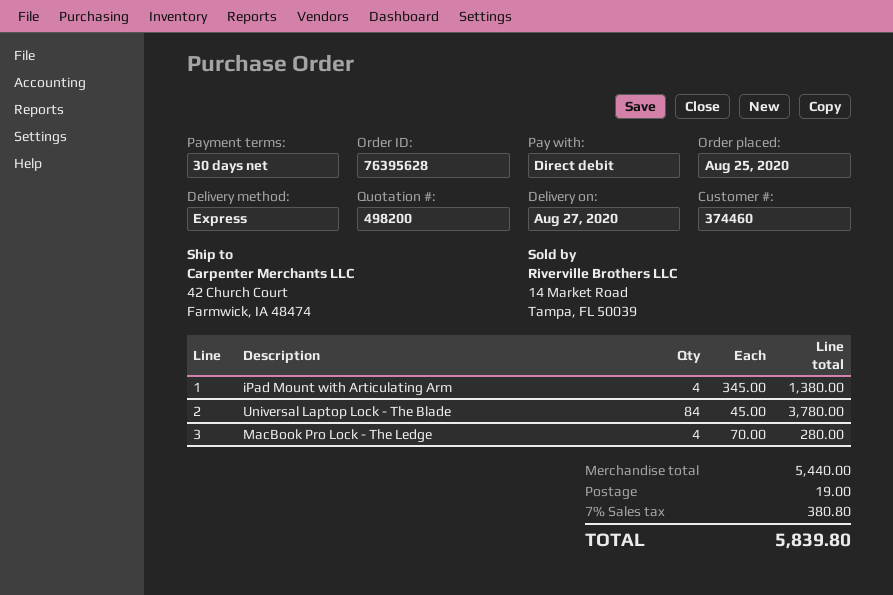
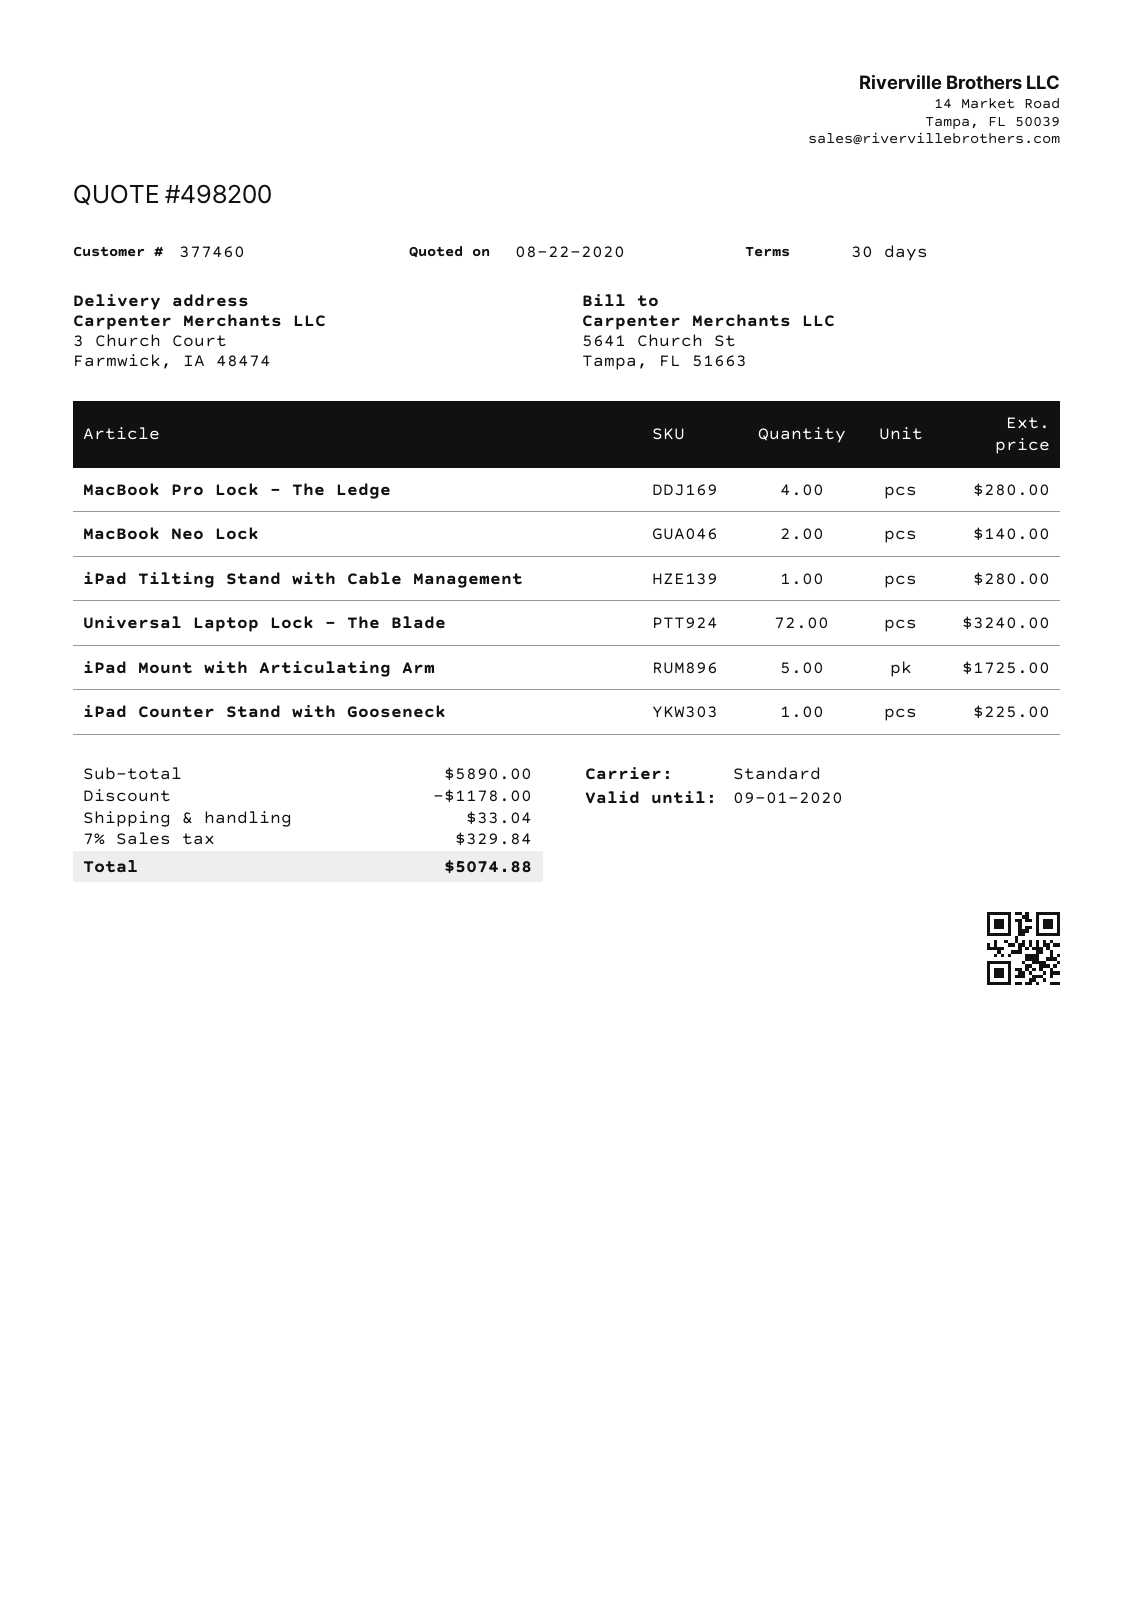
customer number: 374460 -> 377460
shipping method: express -> standard
ship to: 42 Church Court, Farmwick, IA 48474 -> 3 Church Court, Farmwick, IA 48474
iPad Mount with Articulating Arm: 4 for 1380.00 -> 5 for 1725.00
Universal Laptop Lock - The Blade: 84 for 3780.00 -> 72 for 3240.00
MacBook Neo Lock: none -> 2 for 140.00
iPad Tilting Stand with Cable Management: none -> 1 for 280.00
iPad Counter Stand with Gooseneck: none -> 1 for 225.00
subtotal: 5440.00 -> 5890.00
discount: none -> 1178.00
shipping: 19.00 -> 33.04
tax: 7% = 380.80 -> 7% = 329.84
total: 5839.80 -> 5074.88

